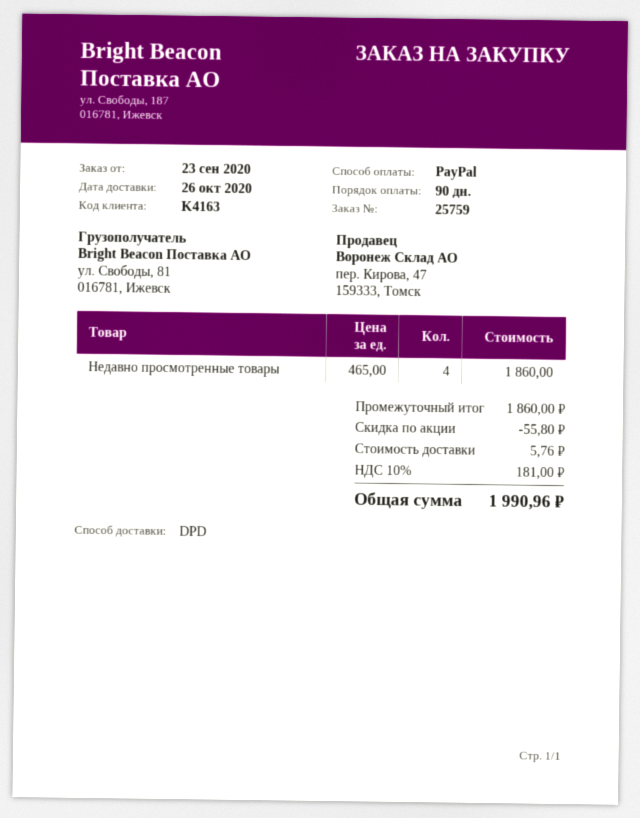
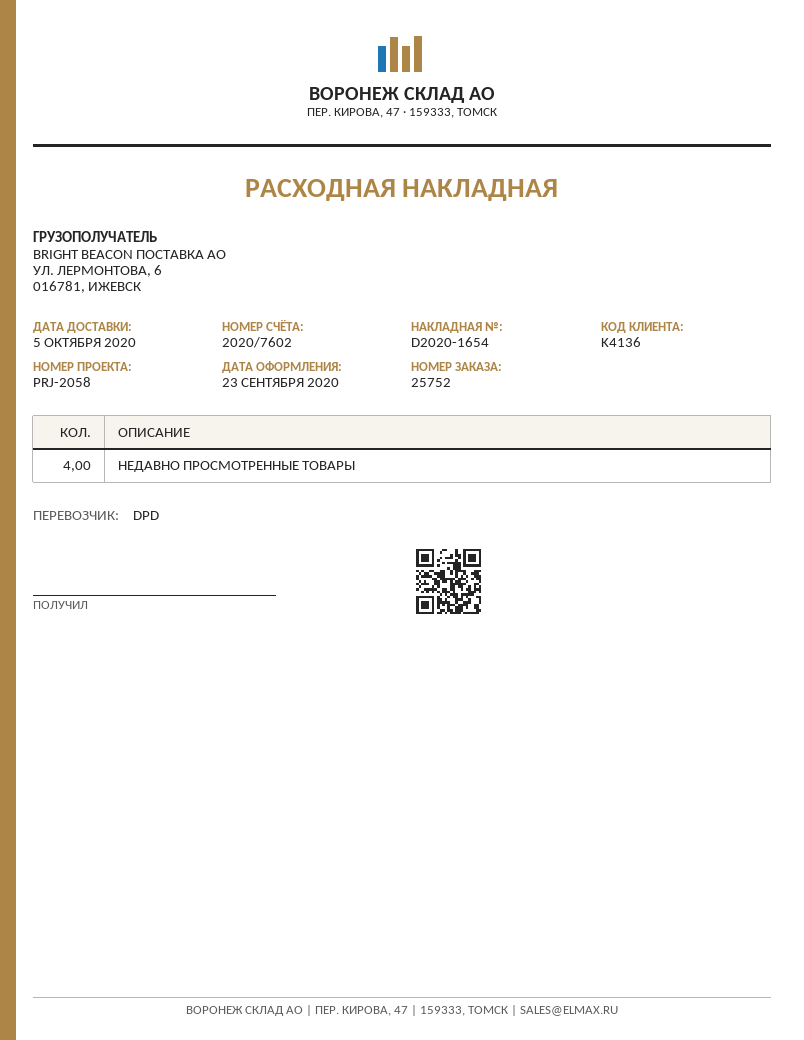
order number: 25759 -> 25752
delivery date: 2020-10-26 -> 2020-10-05
customer number: K4163 -> K4136
ship to: ул. Свободы, 81, 016781, Ижевск -> УЛ. ЛЕРМОНТОВА, 6, 016781, ИЖЕВСК

